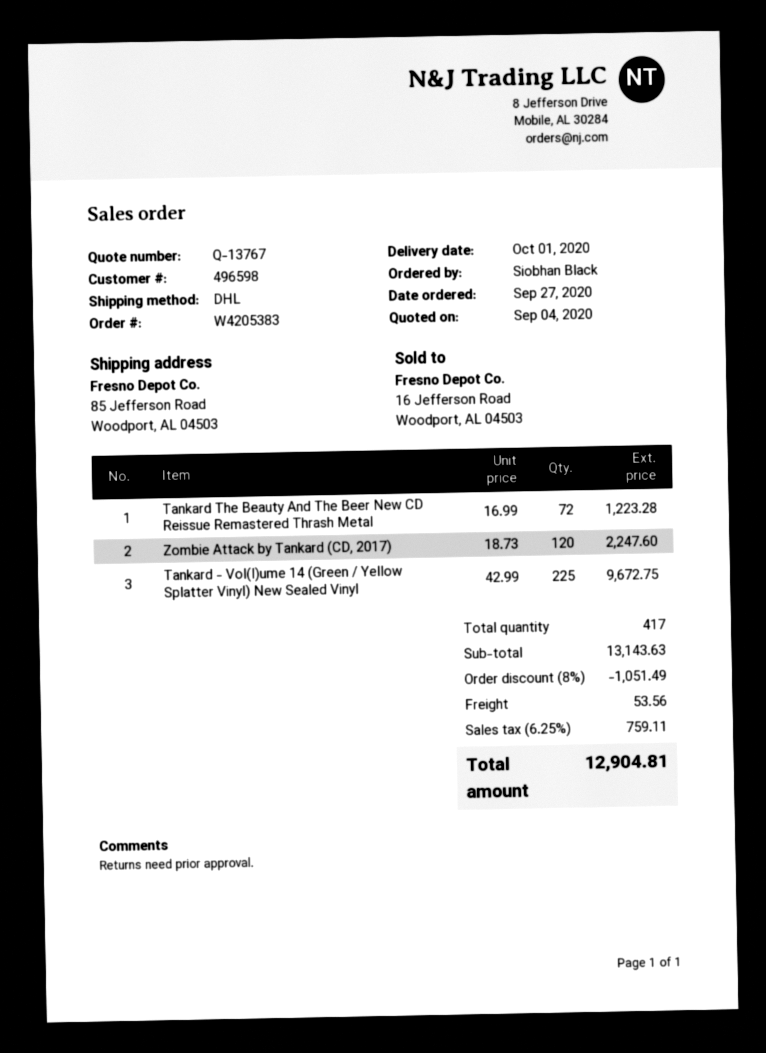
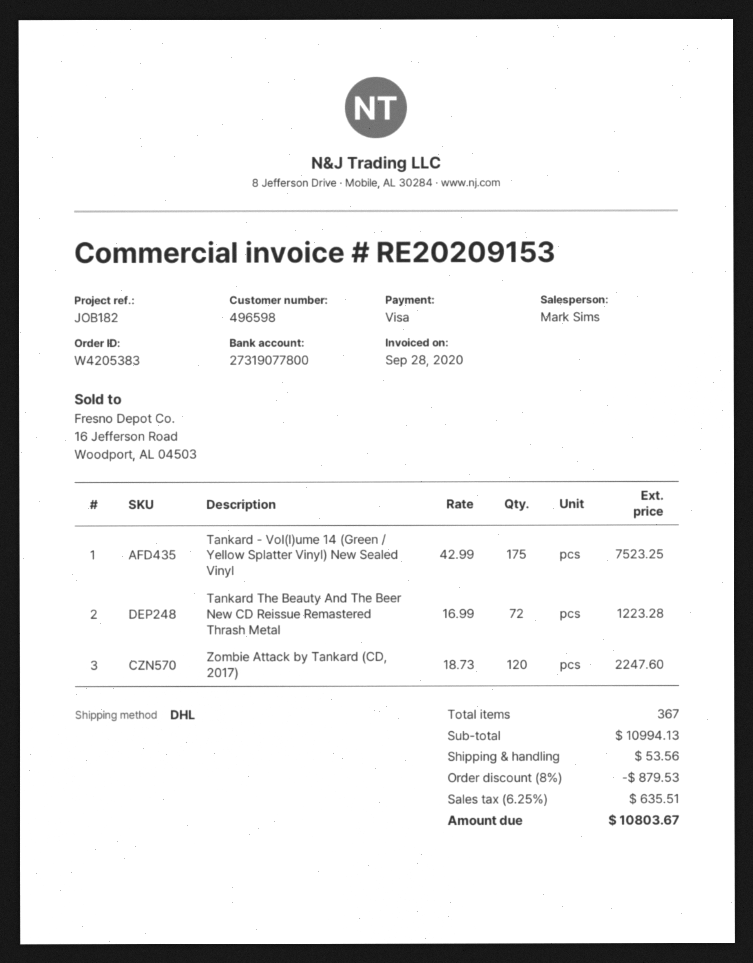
Tankard - Vol(l)ume 14 (Green / Yellow Splatter Vinyl) New Sealed Vinyl: 225 x 42.99 = 9672.75 -> 175 x 42.99 = 7523.25
total quantity: 417 -> 367
subtotal: 13143.63 -> 10994.13
discount: 8% = 1051.49 -> 8% = 879.53
tax: 6.25% = 759.11 -> 6.25% = 635.51
total: 12904.81 -> 10803.67

